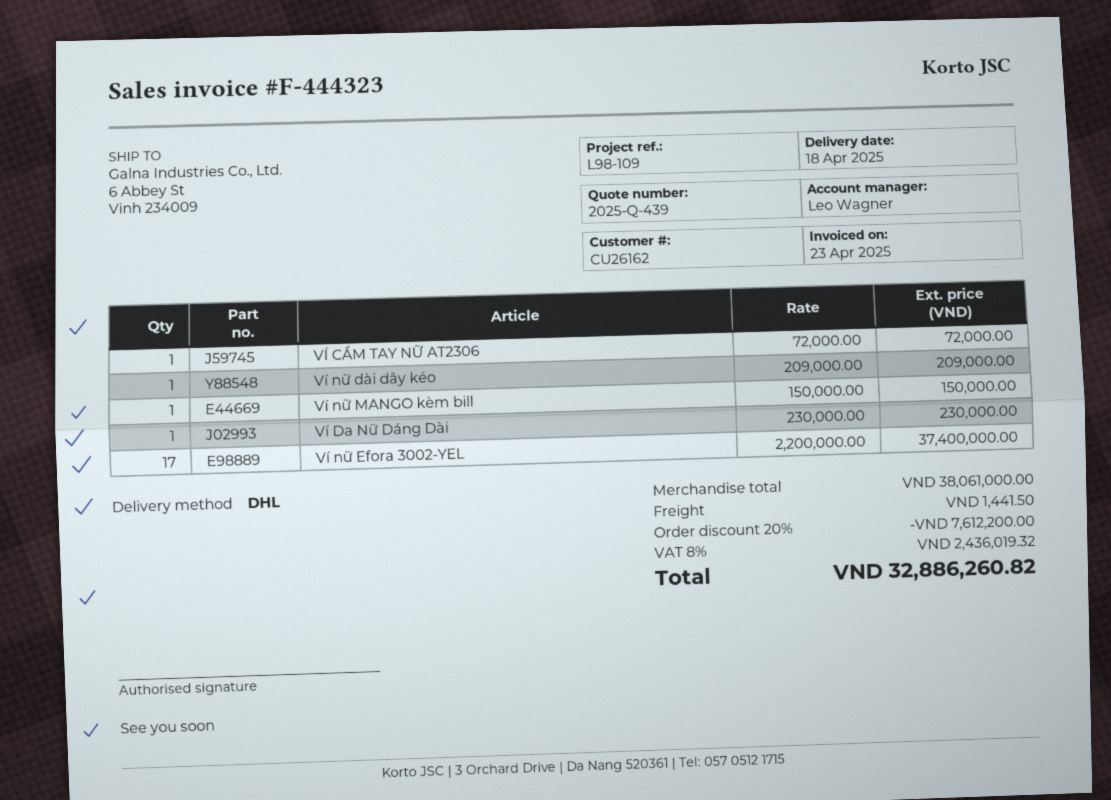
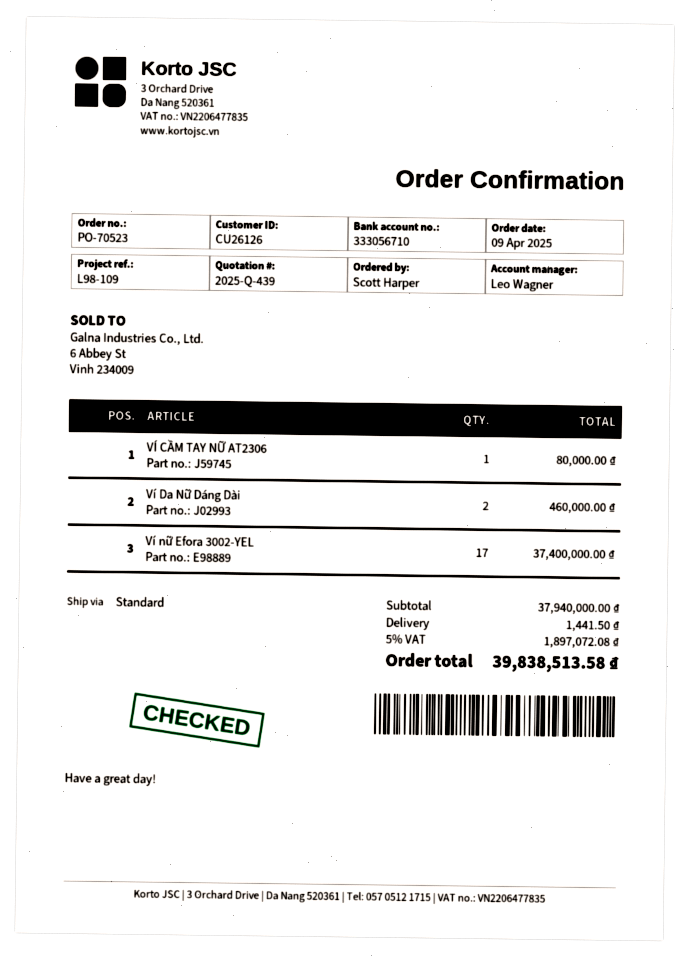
customer number: CU26162 -> CU26126
shipping method: DHL -> standard
VÍ CẦM TAY NỮ AT2306: 1 for 72000.00 -> 1 for 80000.00
Ví nữ dài dây kéo: 1 for 209000.00 -> none
Ví nữ MANGO kèm bill: 1 for 150000.00 -> none
Ví Da Nữ Dáng Dài: 1 for 230000.00 -> 2 for 460000.00
subtotal: 38061000.00 -> 37940000.00
discount: 20% = 7612200.00 -> none
tax: 8% = 2436019.32 -> 5% = 1897072.08
total: 32886260.82 -> 39838513.58

